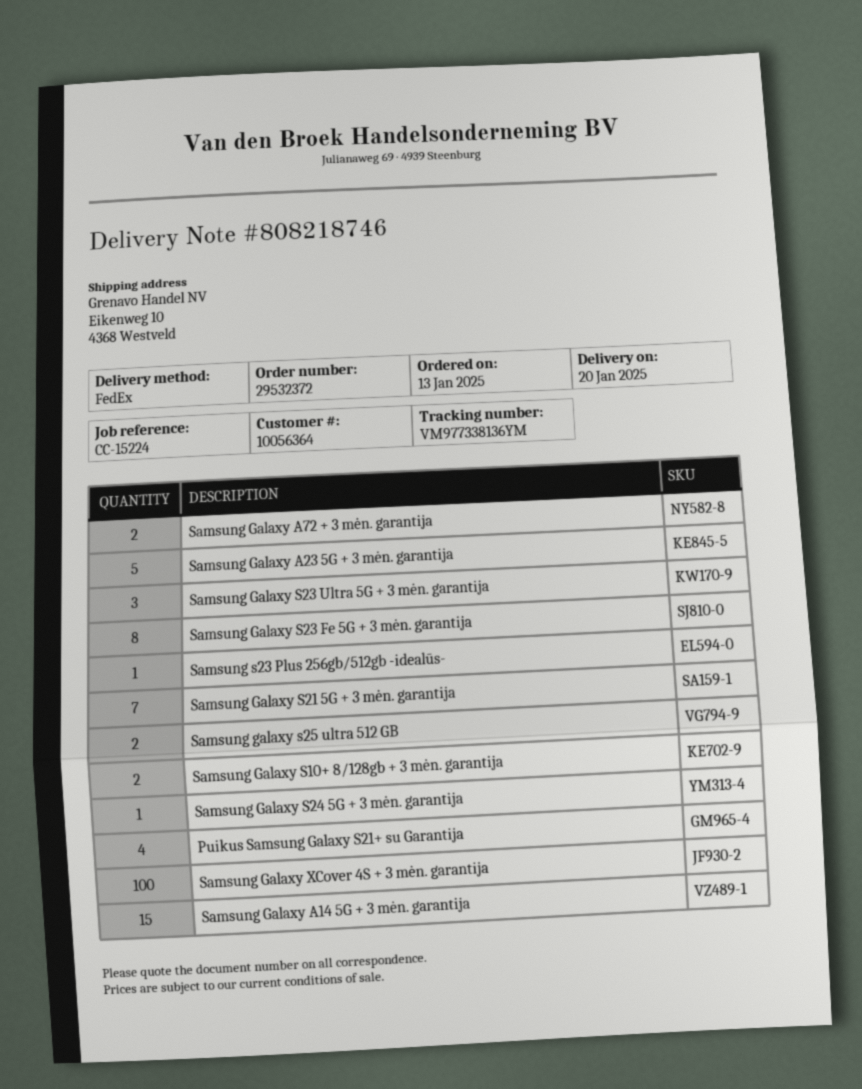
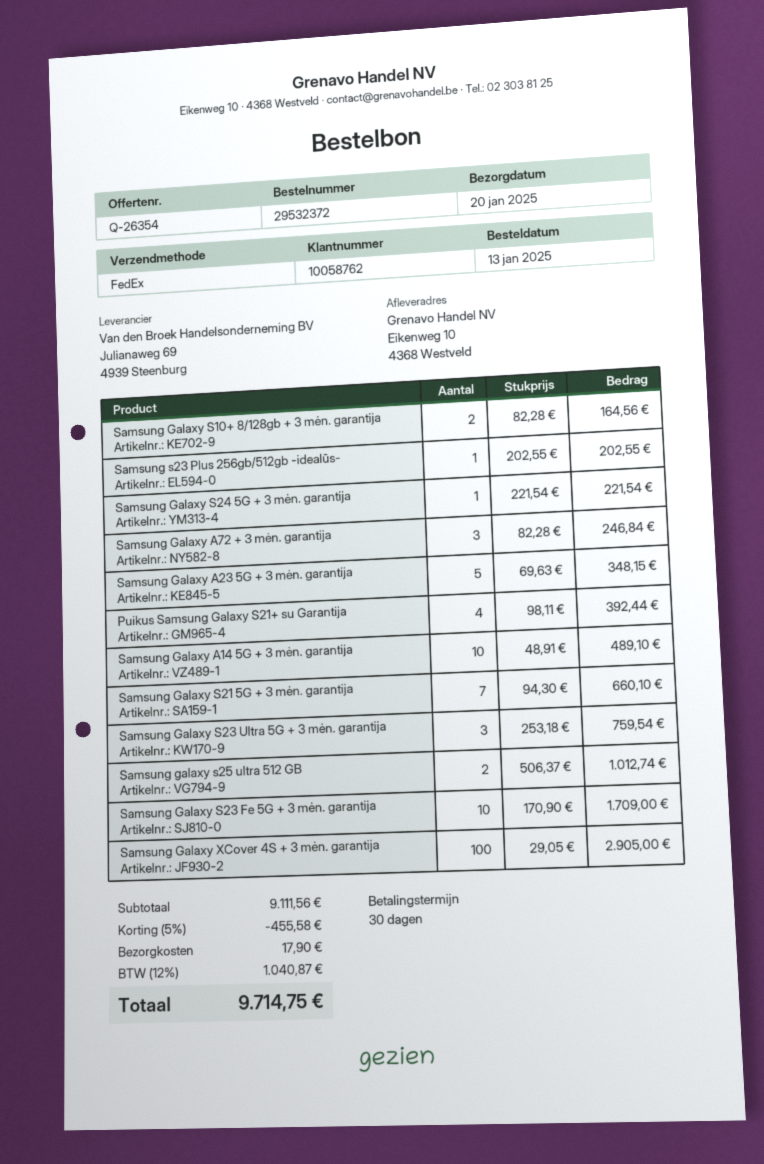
customer number: 10056364 -> 10058762
Samsung Galaxy A72 + 3 mėn. garantija: 2 -> 3
Samsung Galaxy S23 Fe 5G + 3 mėn. garantija: 8 -> 10
Samsung Galaxy A14 5G + 3 mėn. garantija: 15 -> 10

